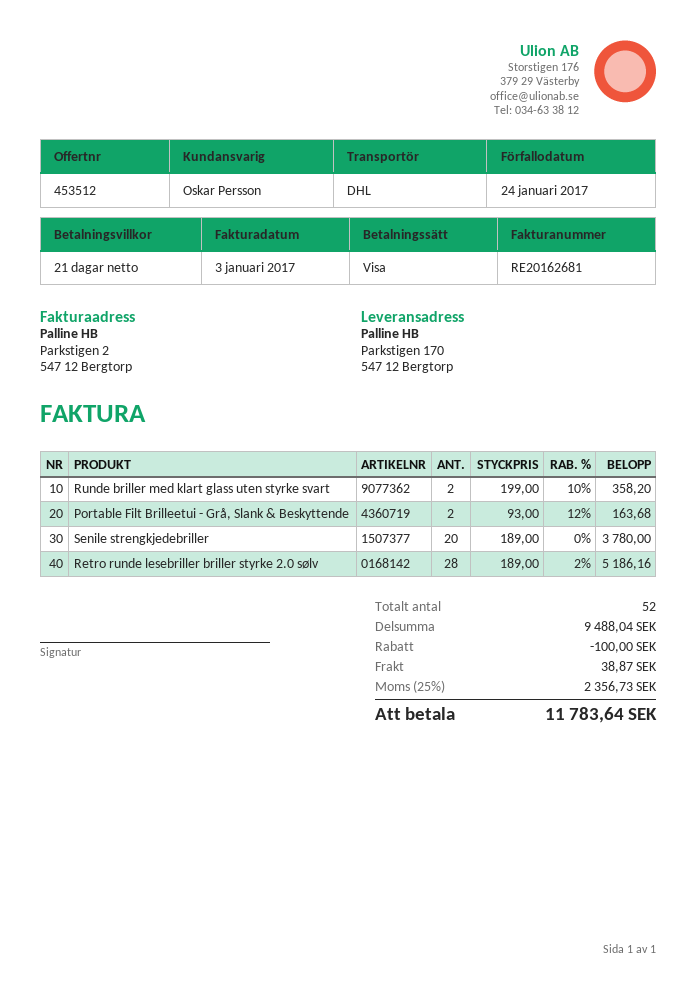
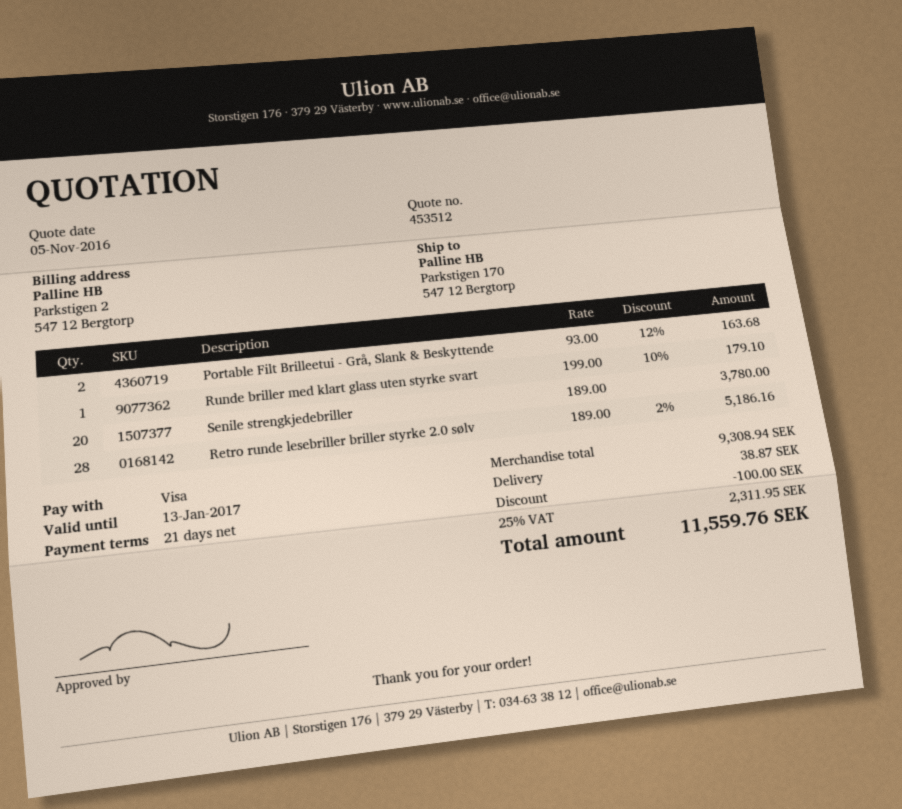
Runde briller med klart glass uten styrke svart: 2 x 199.00 - 10% = 358.20 -> 1 x 199.00 - 10% = 179.10
subtotal: 9488.04 -> 9308.94
tax: 25% = 2356.73 -> 25% = 2311.95
total: 11783.64 -> 11559.76

